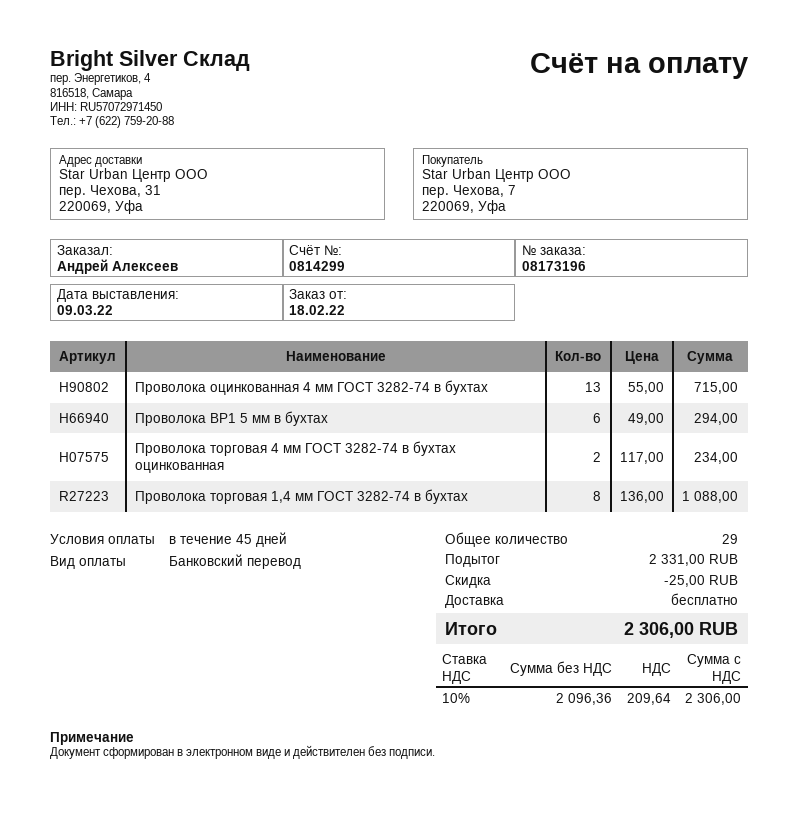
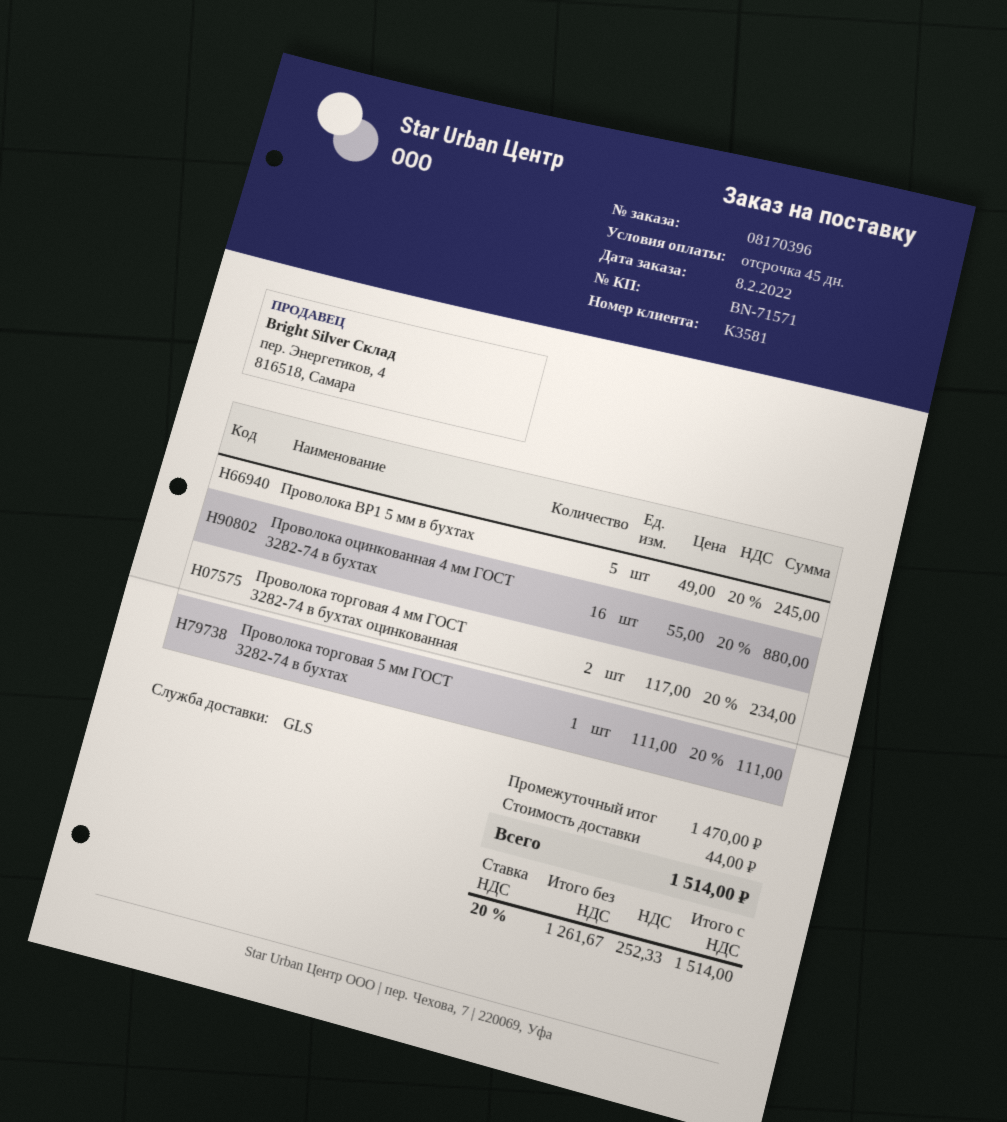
order number: 08173196 -> 08170396
order date: 2022-02-18 -> 2022-02-08
Проволока оцинкованная 4 мм ГОСТ 3282-74 в бухтах: 13 x 55.00 = 715.00 -> 16 x 55.00 = 880.00
Проволока ВР1 5 мм в бухтах: 6 x 49.00 = 294.00 -> 5 x 49.00 = 245.00
Проволока торговая 1,4 мм ГОСТ 3282-74 в бухтах: 8 x 136.00 = 1088.00 -> none
Проволока торговая 5 мм ГОСТ 3282-74 в бухтах: none -> 1 x 111.00 = 111.00
subtotal: 2331.00 -> 1470.00
discount: 25.00 -> none
shipping: 0.00 -> 44.00
net: 2096.36 -> 1261.67
tax: 10% = 209.64 -> 20% = 252.33
total: 2306.00 -> 1514.00

